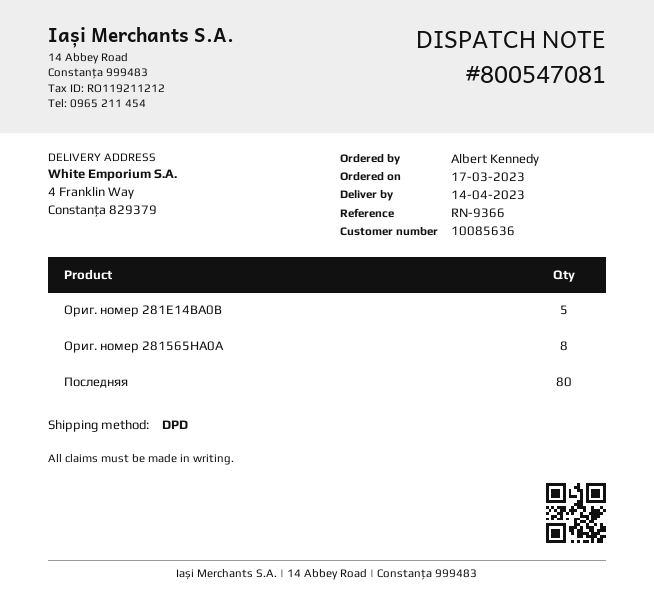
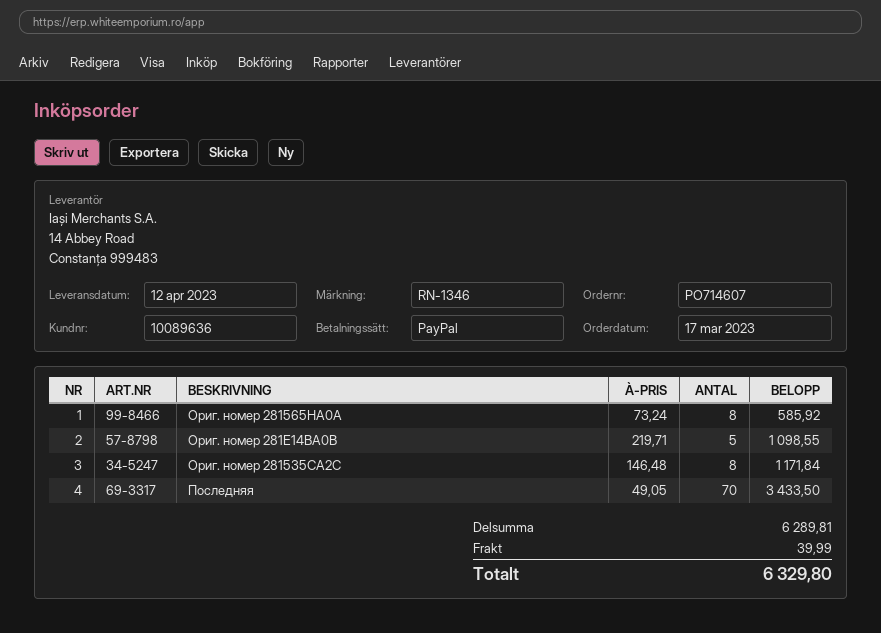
delivery date: 2023-04-14 -> 2023-04-12
customer number: 10085636 -> 10089636
reference: RN-9366 -> RN-1346
Последняя: 80 -> 70
Ориг. номер 281535CA2C: none -> 8

